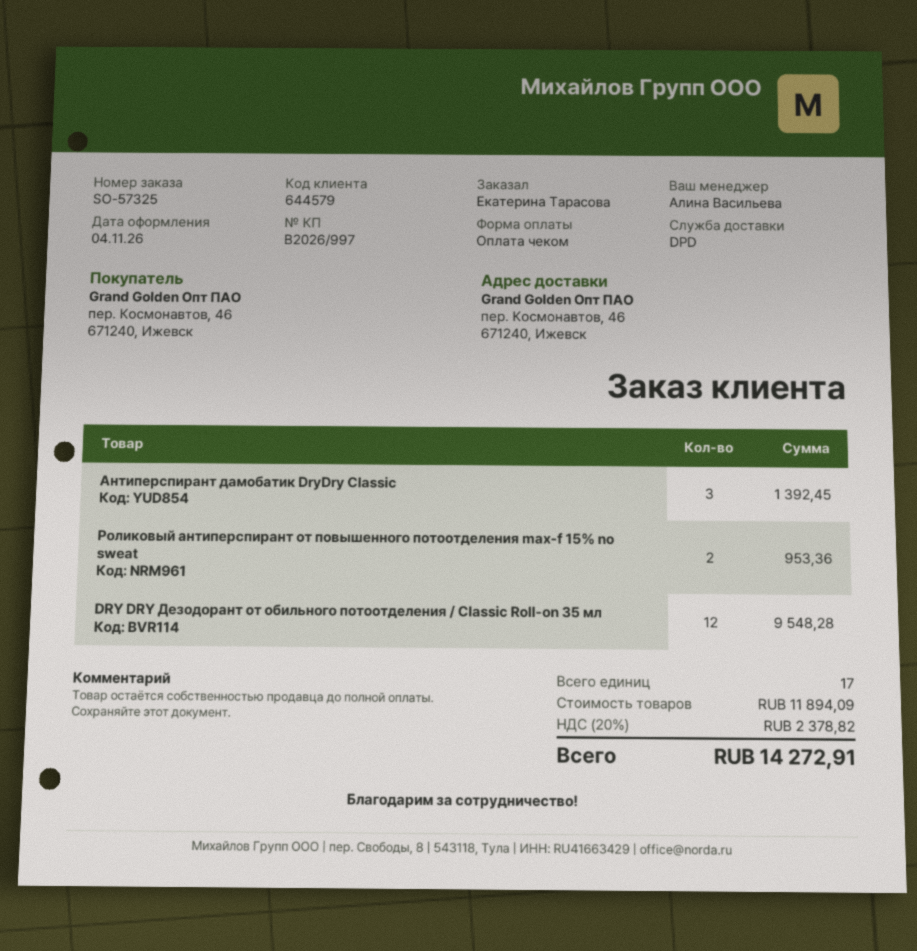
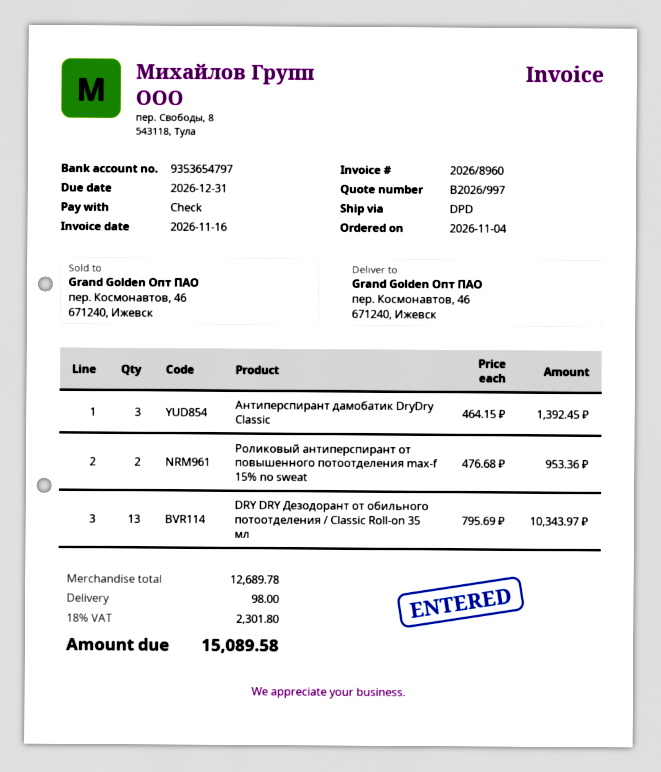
DRY DRY Дезодорант от обильного потоотделения / Classic Roll-on 35 мл: 12 for 9548.28 -> 13 for 10343.97
subtotal: 11894.09 -> 12689.78
shipping: none -> 98.00
tax: 20% = 2378.82 -> 18% = 2301.80
total: 14272.91 -> 15089.58

